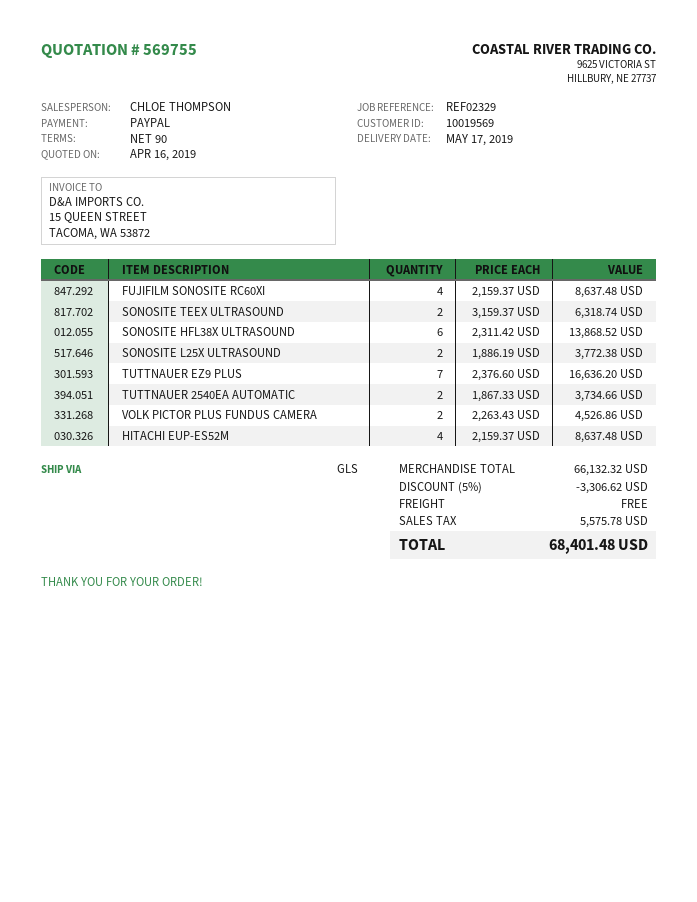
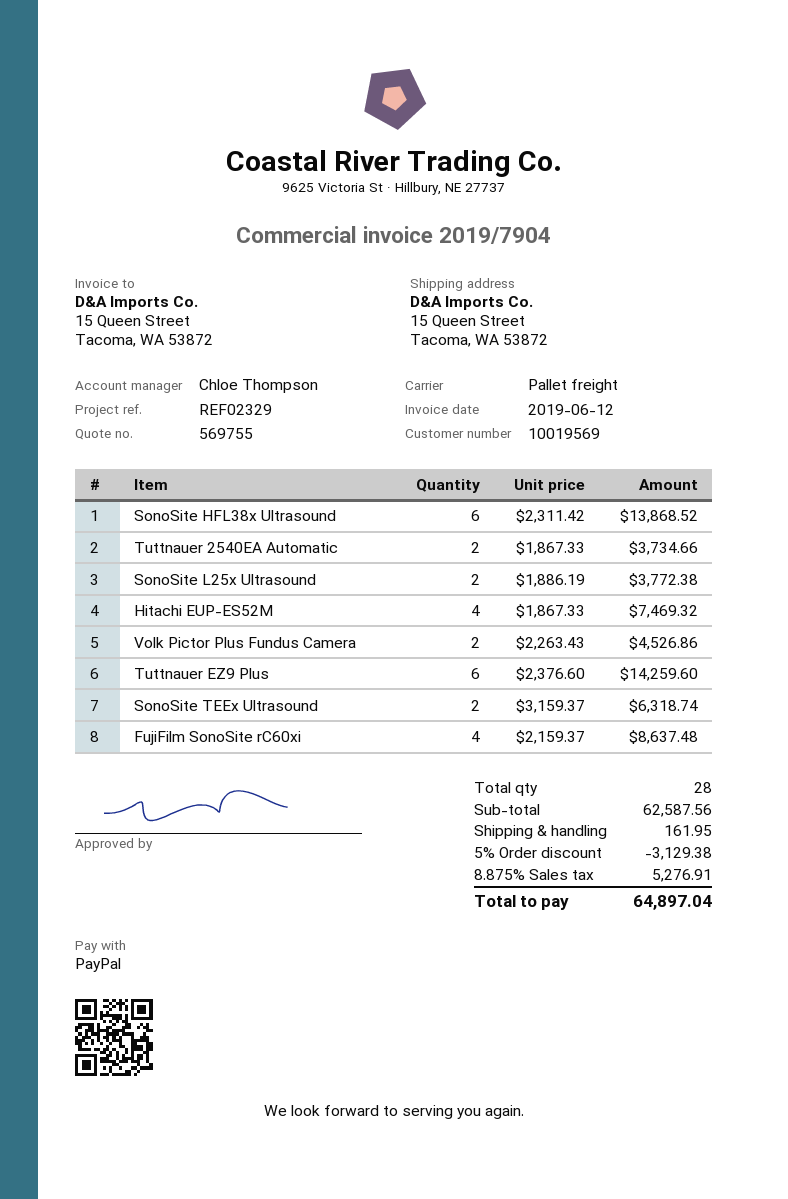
shipping method: GLS -> pallet freight
TUTTNAUER EZ9 PLUS: 7 x 2376.60 = 16636.20 -> 6 x 2376.60 = 14259.60
HITACHI EUP-ES52M: 4 x 2159.37 = 8637.48 -> 4 x 1867.33 = 7469.32
subtotal: 66132.32 -> 62587.56
discount: 5% = 3306.62 -> 5% = 3129.38
shipping: 0.00 -> 161.95
tax: 5575.78 -> 5276.91
total: 68401.48 -> 64897.04

